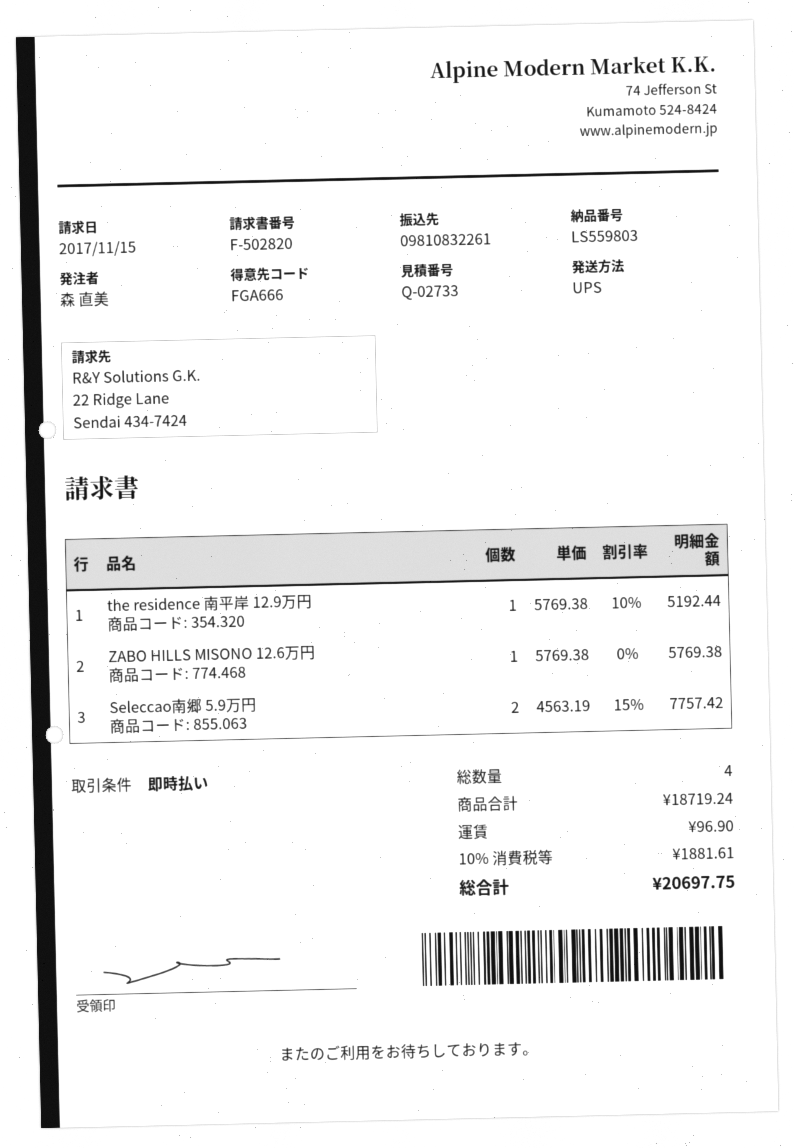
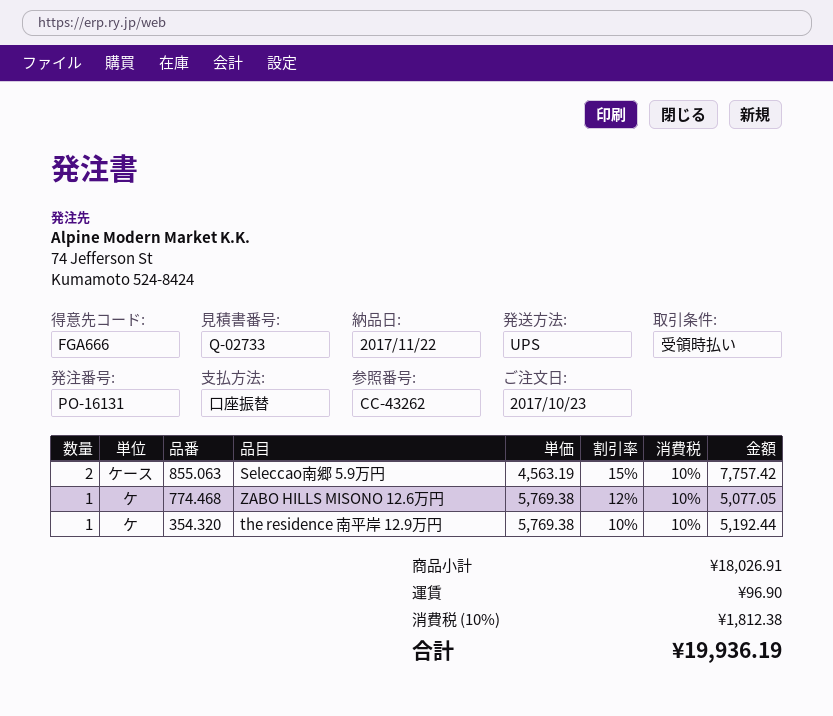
ZABO HILLS MISONO 12.6万円: 1 x 5769.38 = 5769.38 -> 1 x 5769.38 - 12% = 5077.05
subtotal: 18719.24 -> 18026.91
tax: 10% = 1881.61 -> 10% = 1812.38
total: 20697.75 -> 19936.19

